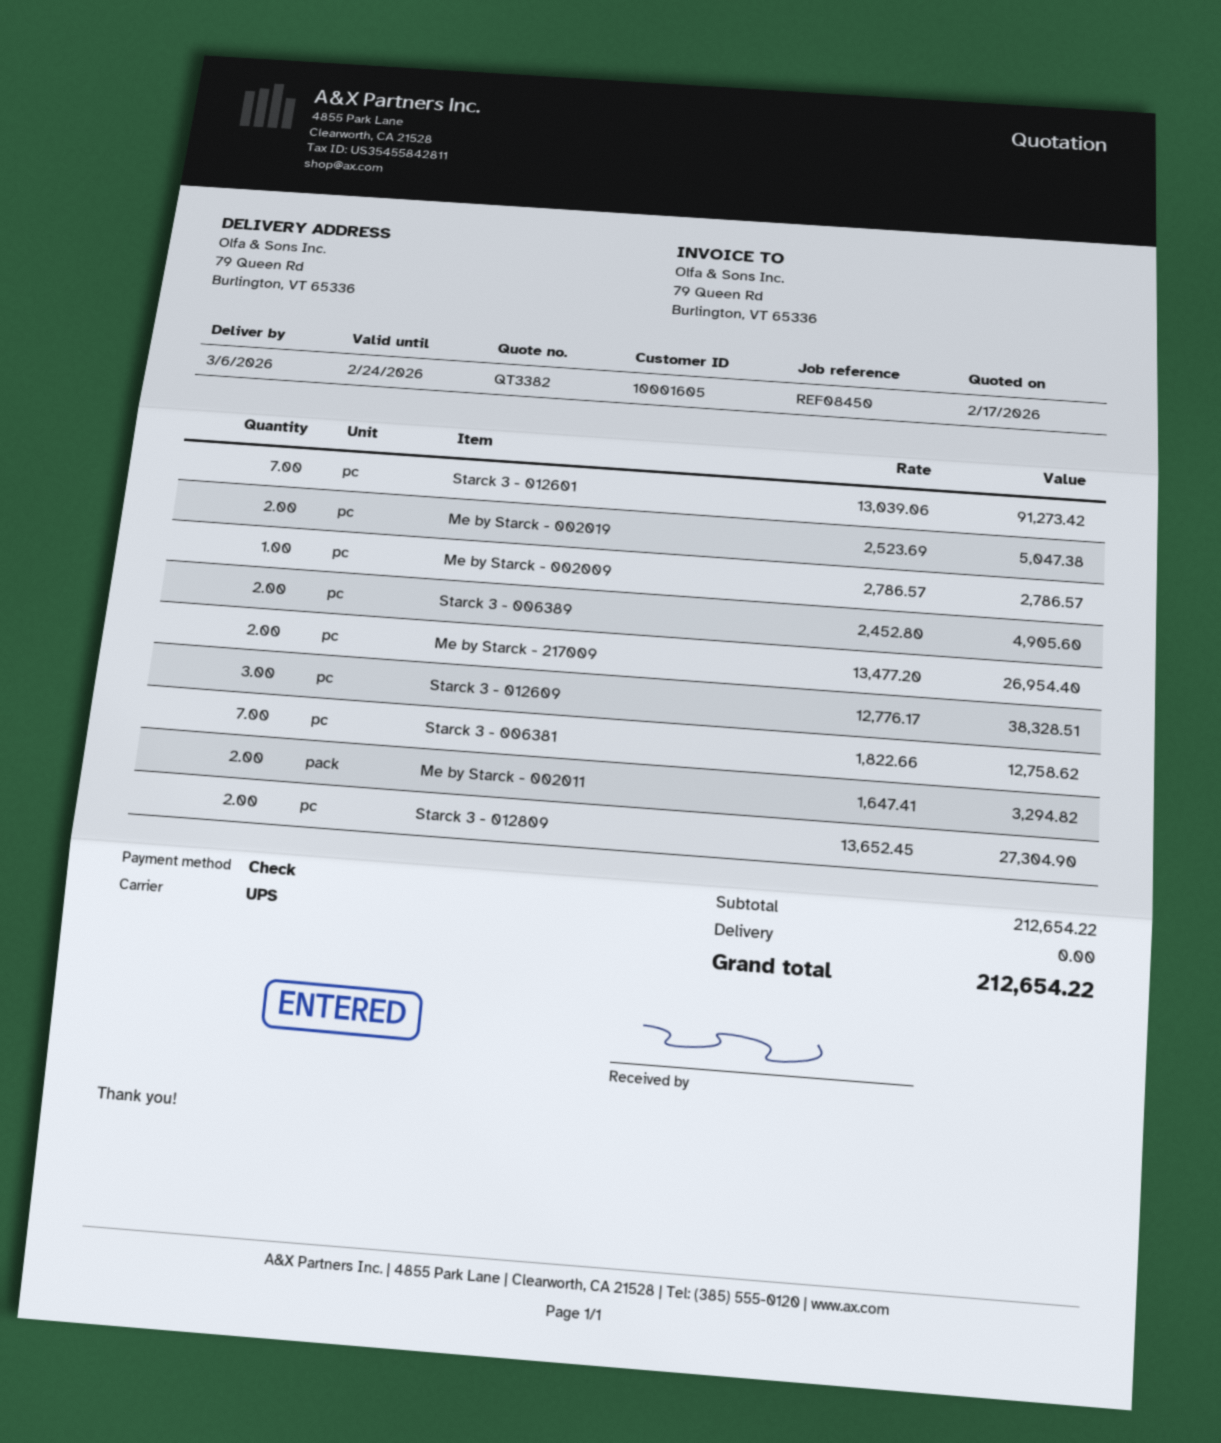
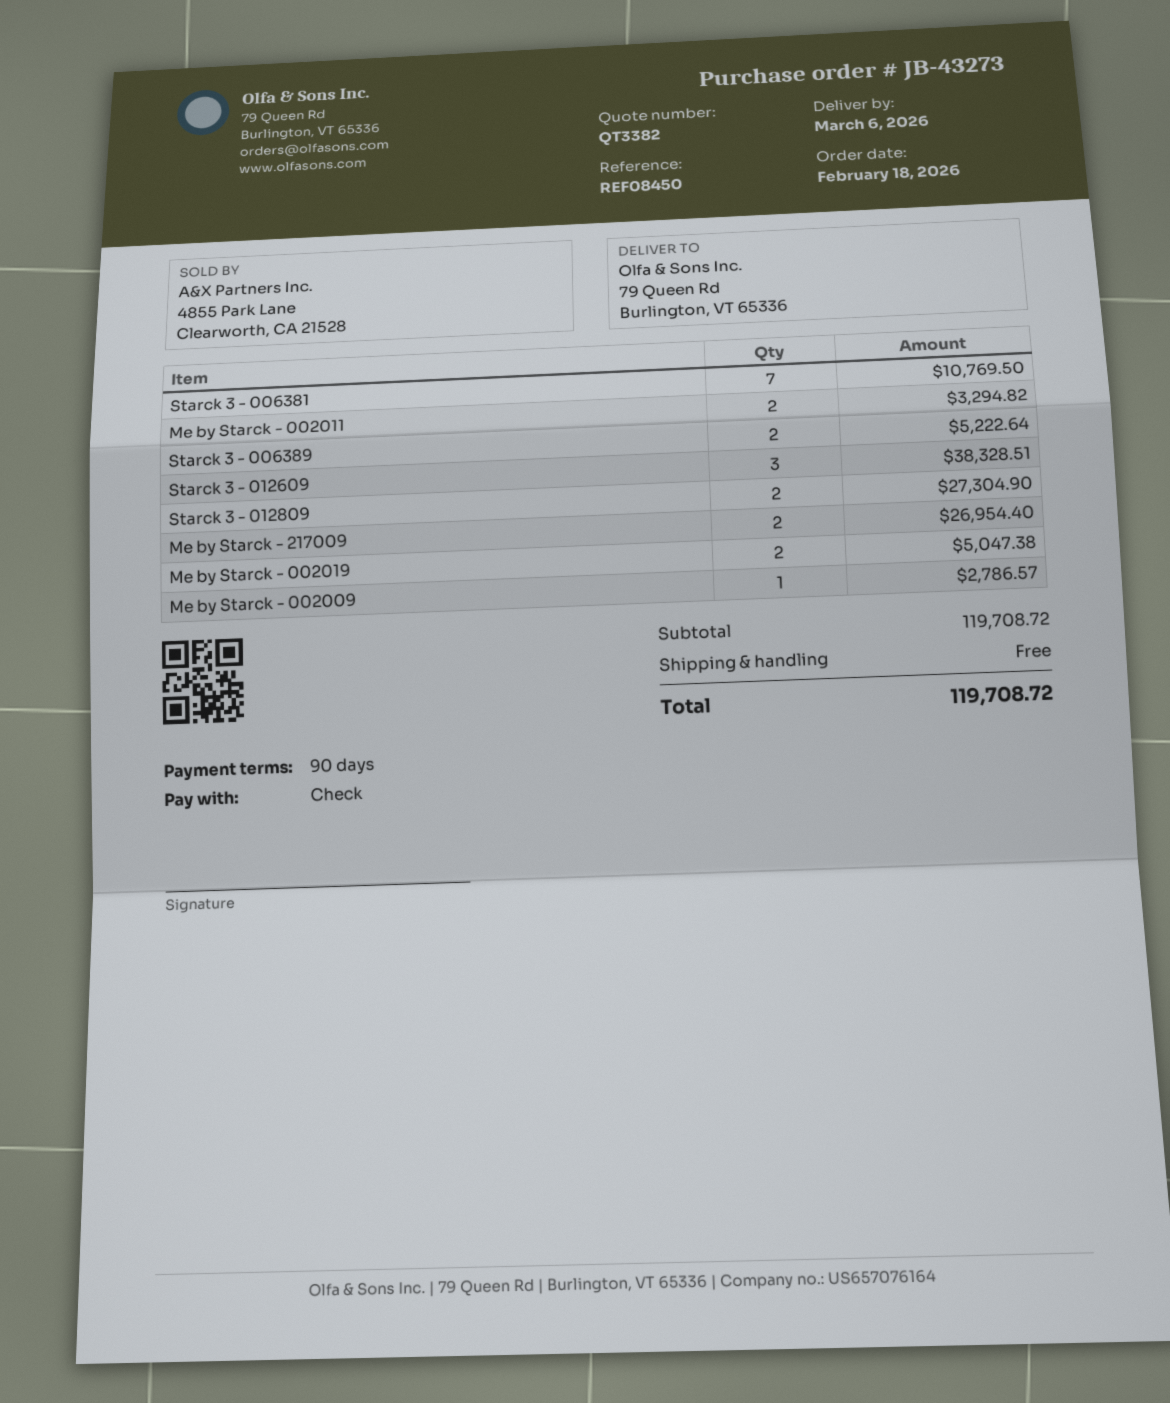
Starck 3 - 012601: 7 for 91273.42 -> none
Starck 3 - 006389: 2 for 4905.60 -> 2 for 5222.64
Starck 3 - 006381: 7 for 12758.62 -> 7 for 10769.50
subtotal: 212654.22 -> 119708.72
total: 212654.22 -> 119708.72

